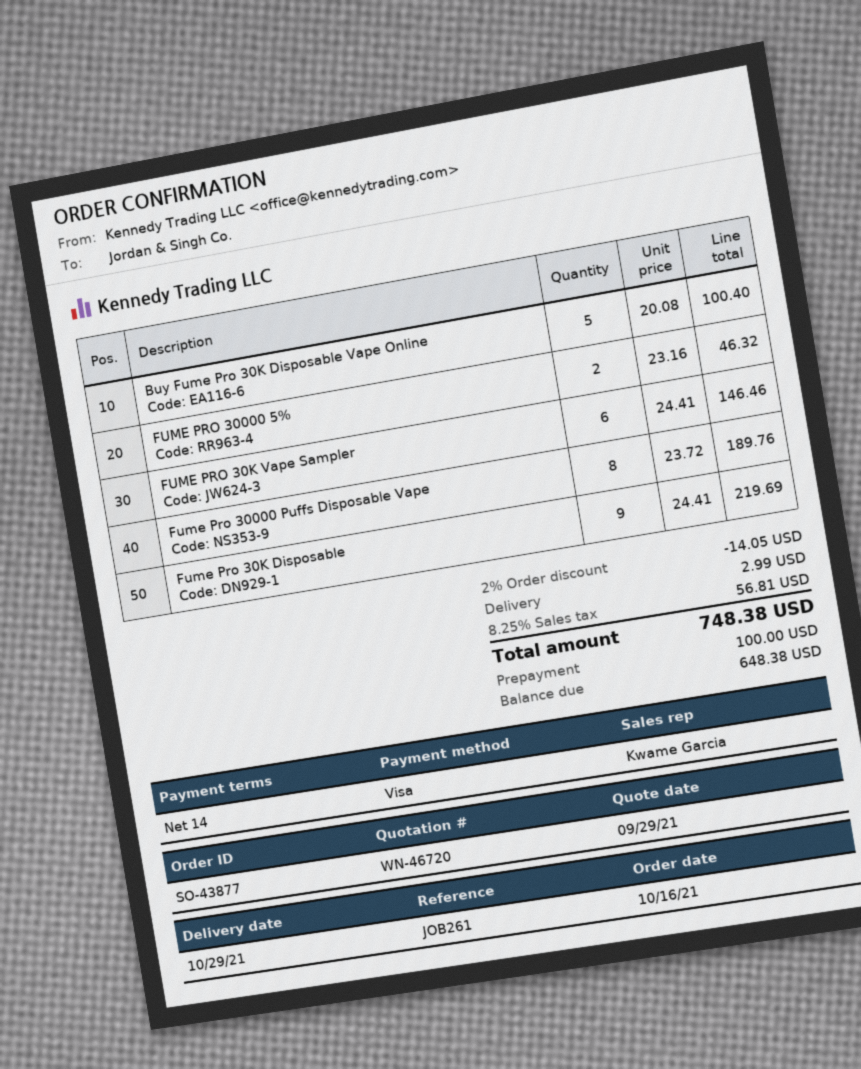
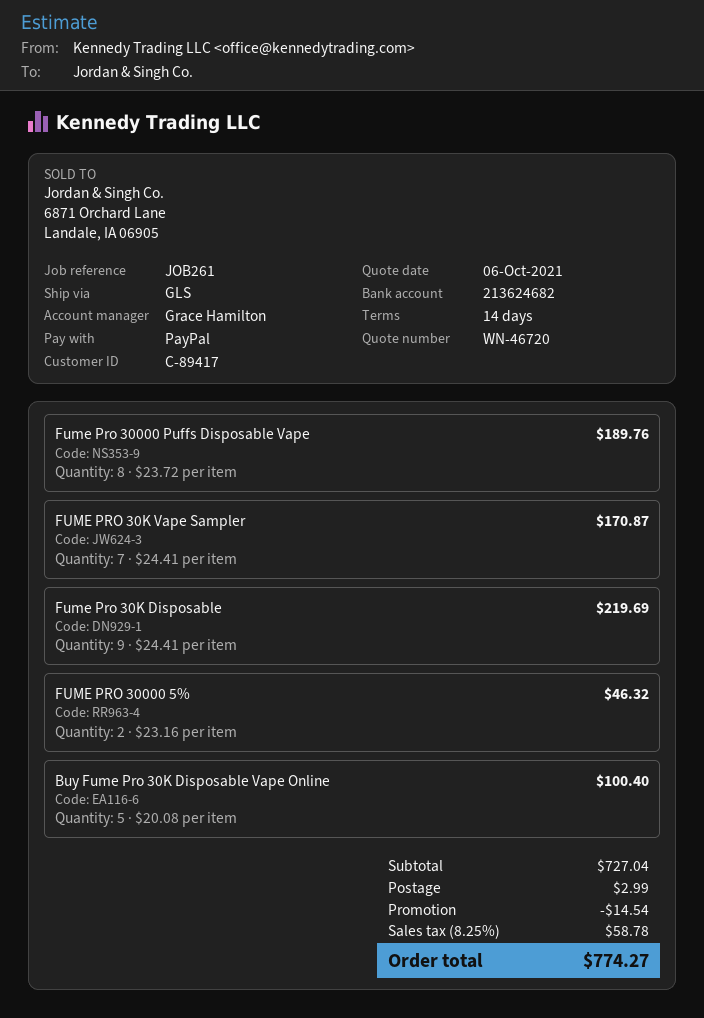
quote date: 2021-09-29 -> 2021-10-06
sales rep: Kwame Garcia -> Grace Hamilton
payment method: Visa -> PayPal
FUME PRO 30K Vape Sampler: 6 x 24.41 = 146.46 -> 7 x 24.41 = 170.87
discount: 14.05 -> 14.54
tax: 8.25% = 56.81 -> 8.25% = 58.78
total: 748.38 -> 774.27

